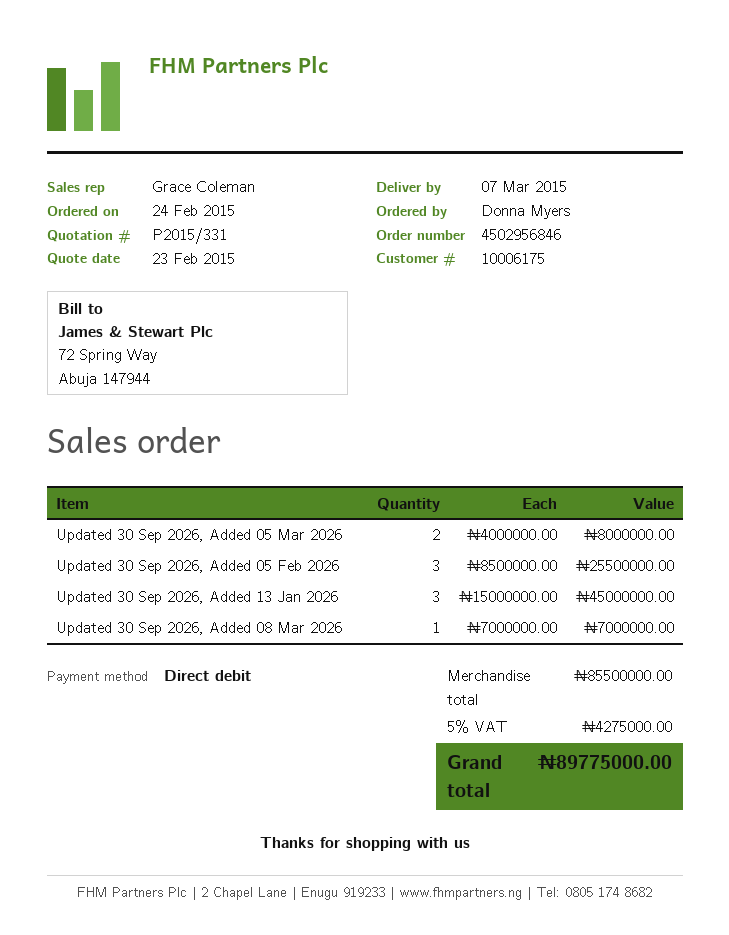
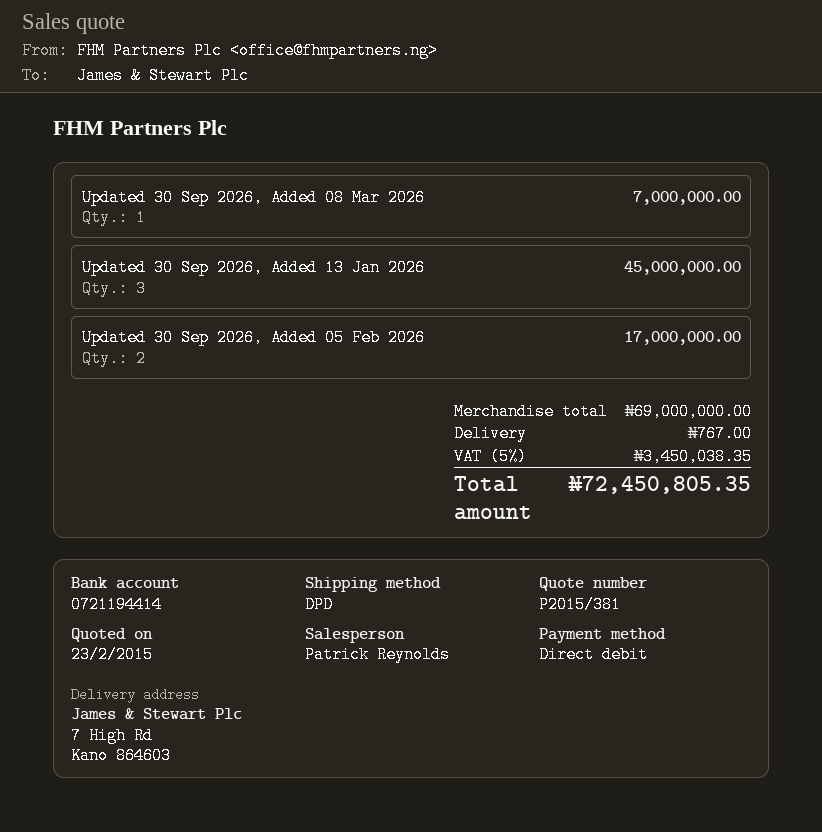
quote number: P2015/331 -> P2015/381
sales rep: Grace Coleman -> Patrick Reynolds
Updated 30 Sep 2026, Added 05 Mar 2026: 2 for 8000000.00 -> none
Updated 30 Sep 2026, Added 05 Feb 2026: 3 for 25500000.00 -> 2 for 17000000.00
subtotal: 85500000.00 -> 69000000.00
shipping: none -> 767.00
tax: 5% = 4275000.00 -> 5% = 3450038.35
total: 89775000.00 -> 72450805.35

